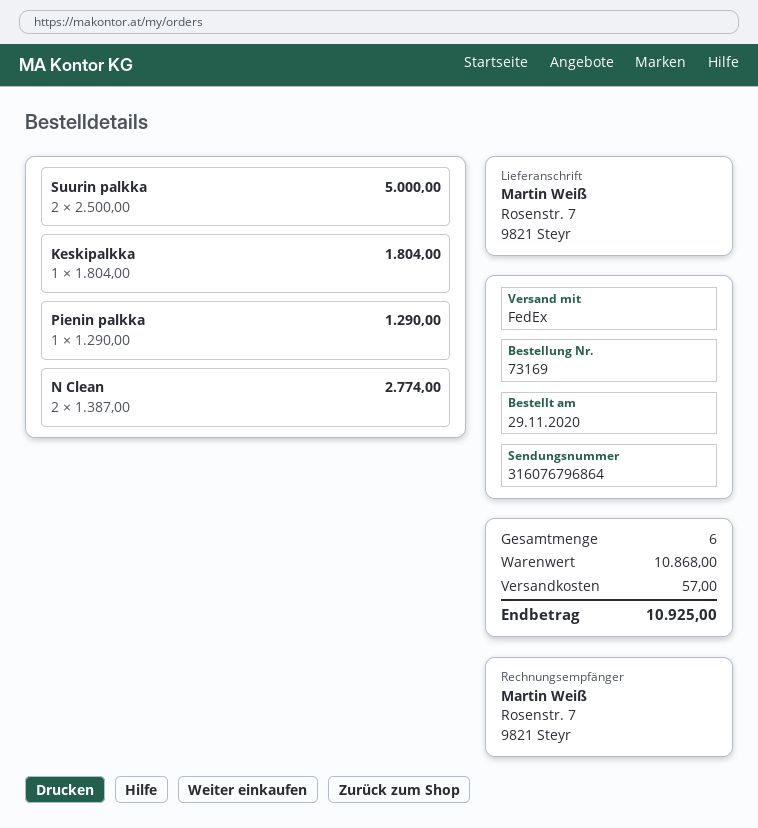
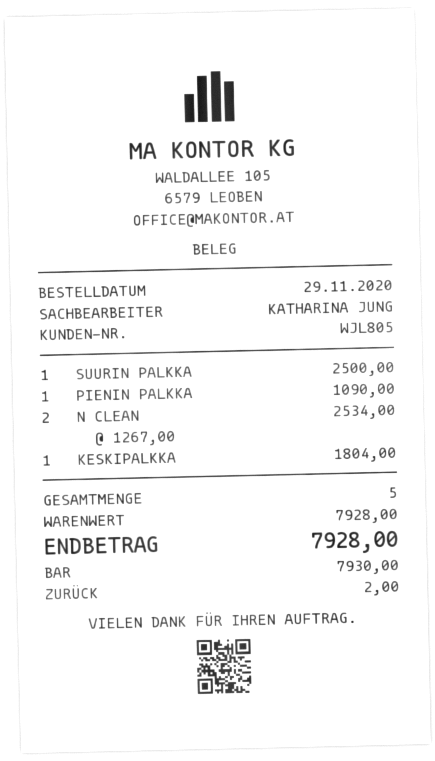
Suurin palkka: 2 x 2500.00 = 5000.00 -> 1 x 2500.00 = 2500.00
Pienin palkka: 1 x 1290.00 = 1290.00 -> 1 x 1090.00 = 1090.00
N Clean: 2 x 1387.00 = 2774.00 -> 2 x 1267.00 = 2534.00
total quantity: 6 -> 5
subtotal: 10868.00 -> 7928.00
shipping: 57.00 -> none
total: 10925.00 -> 7928.00

